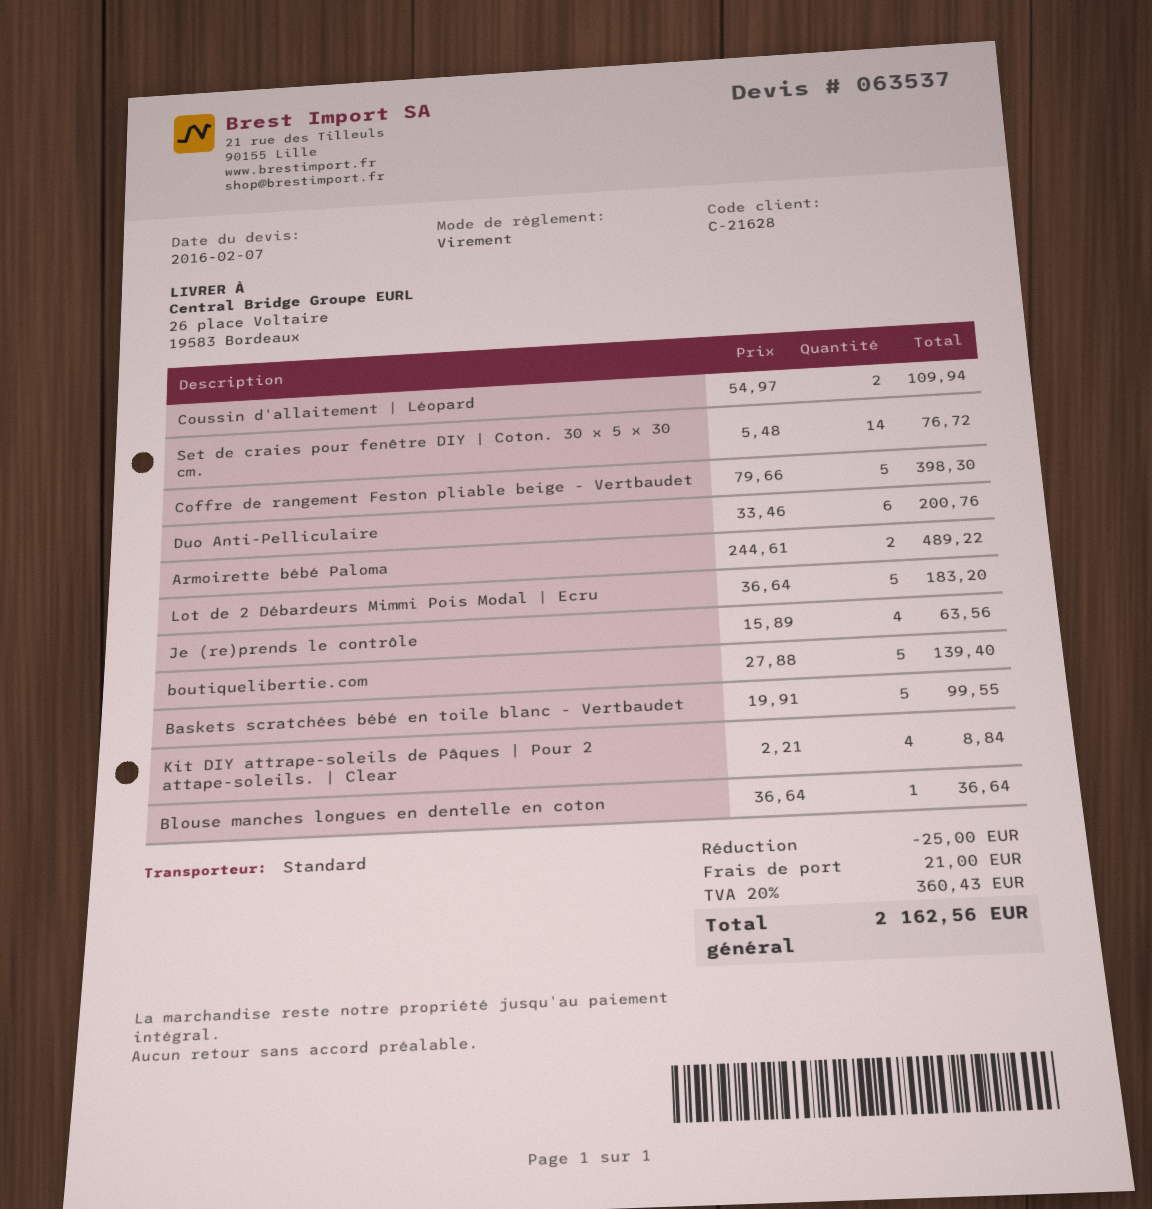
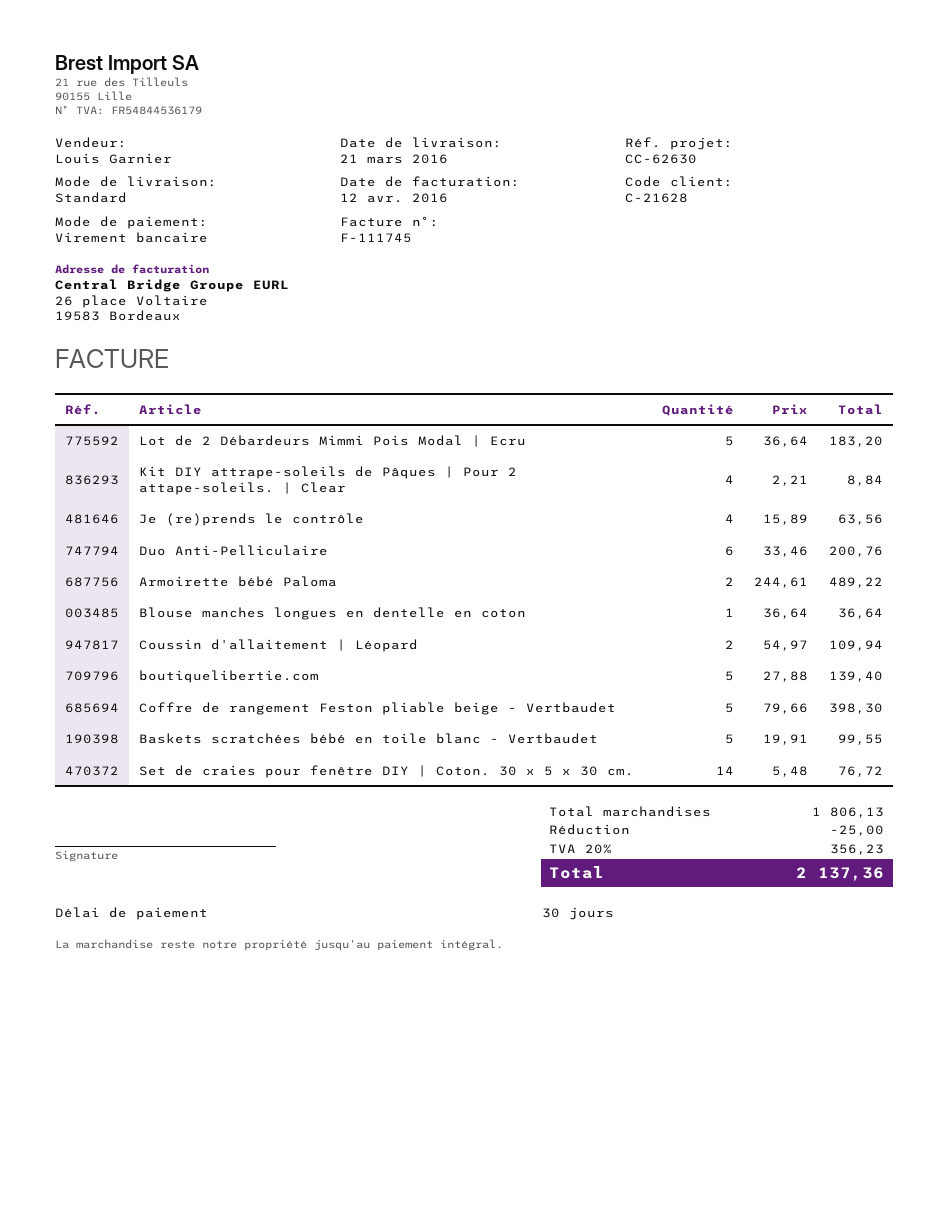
shipping: 21.00 -> none
tax: 20% = 360.43 -> 20% = 356.23
total: 2162.56 -> 2137.36

